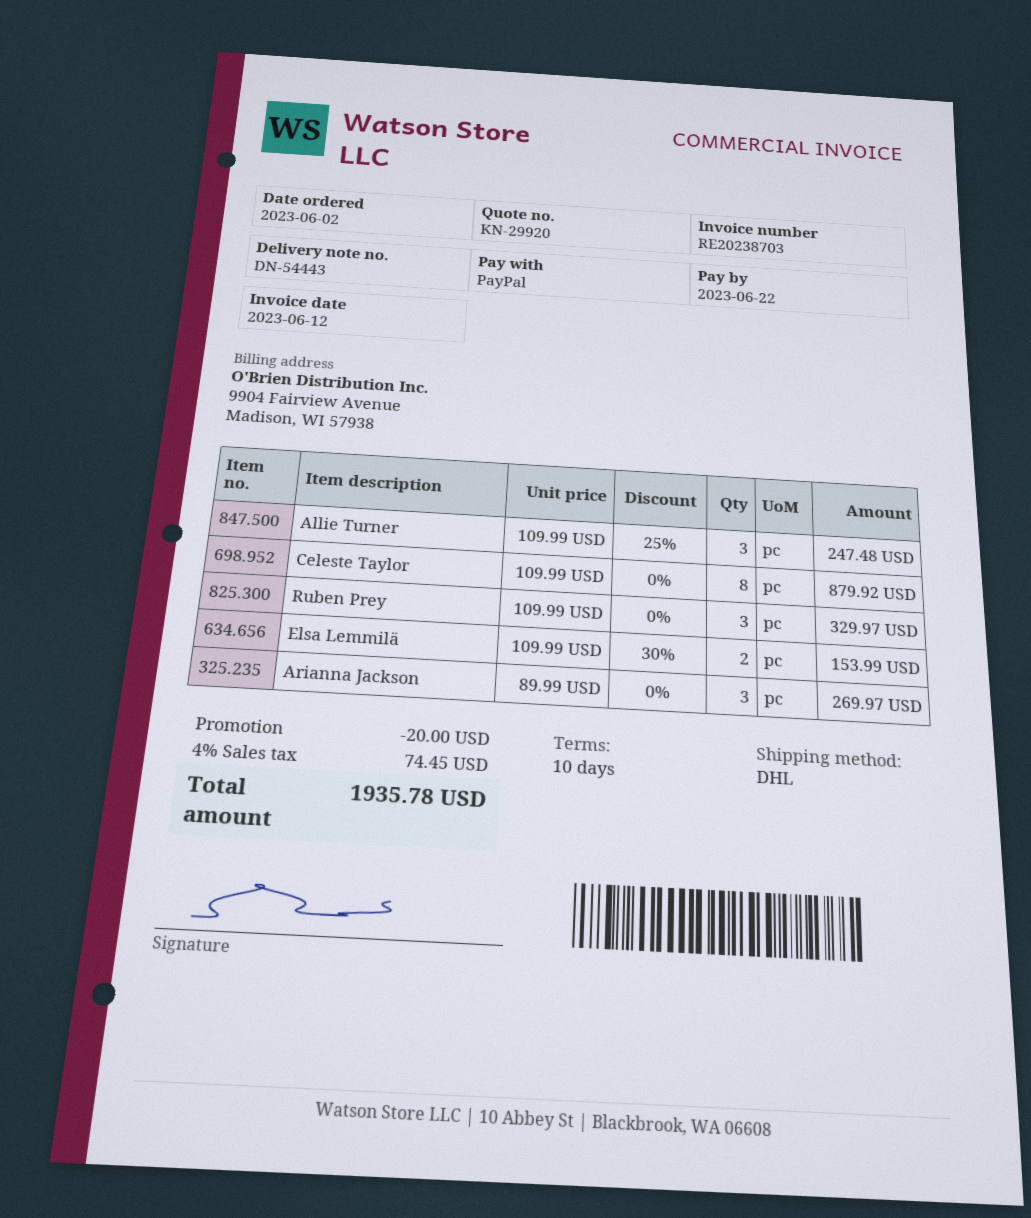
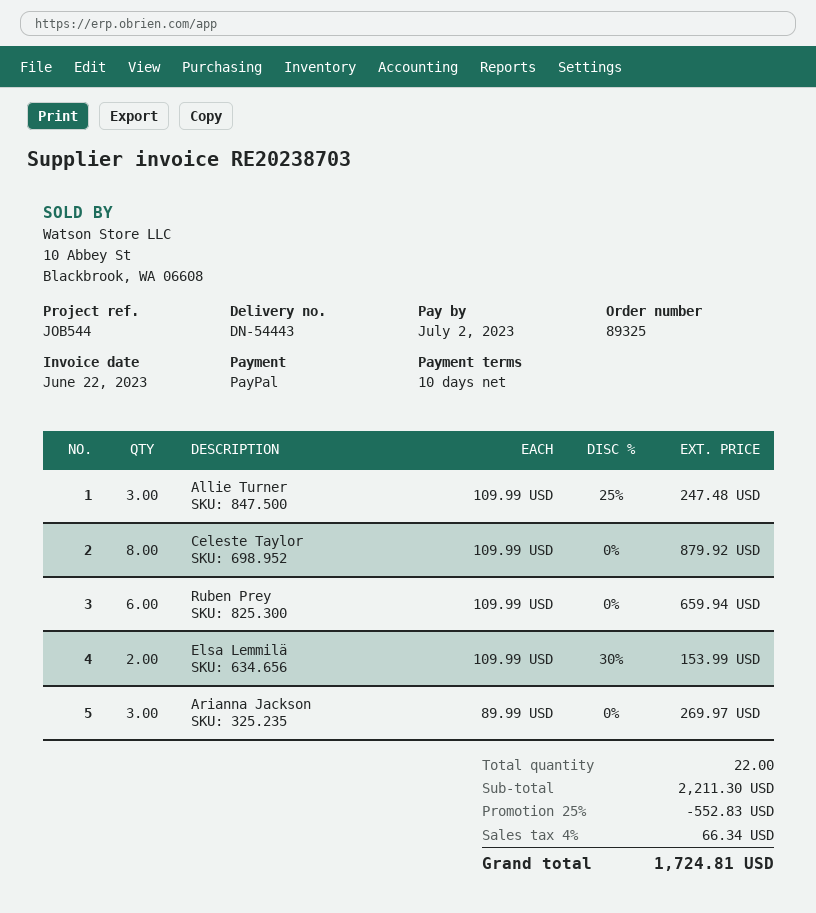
invoice date: 2023-06-12 -> 2023-06-22
due date: 2023-06-22 -> 2023-07-02
Ruben Prey: 3 x 109.99 = 329.97 -> 6 x 109.99 = 659.94
discount: 20.00 -> 552.83
tax: 4% = 74.45 -> 4% = 66.34
total: 1935.78 -> 1724.81

